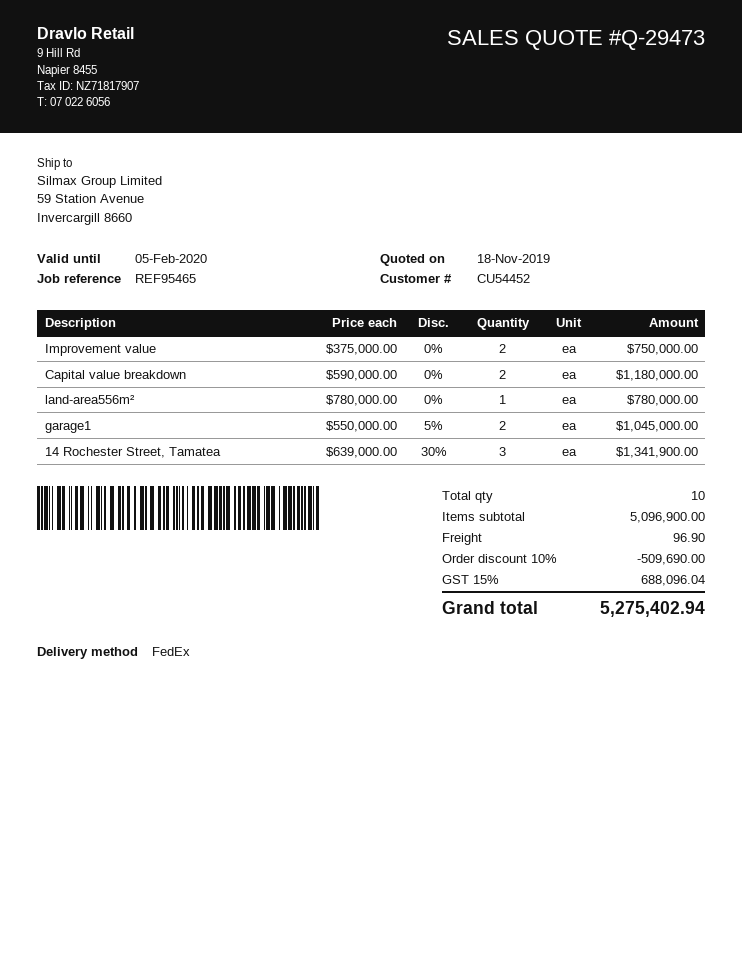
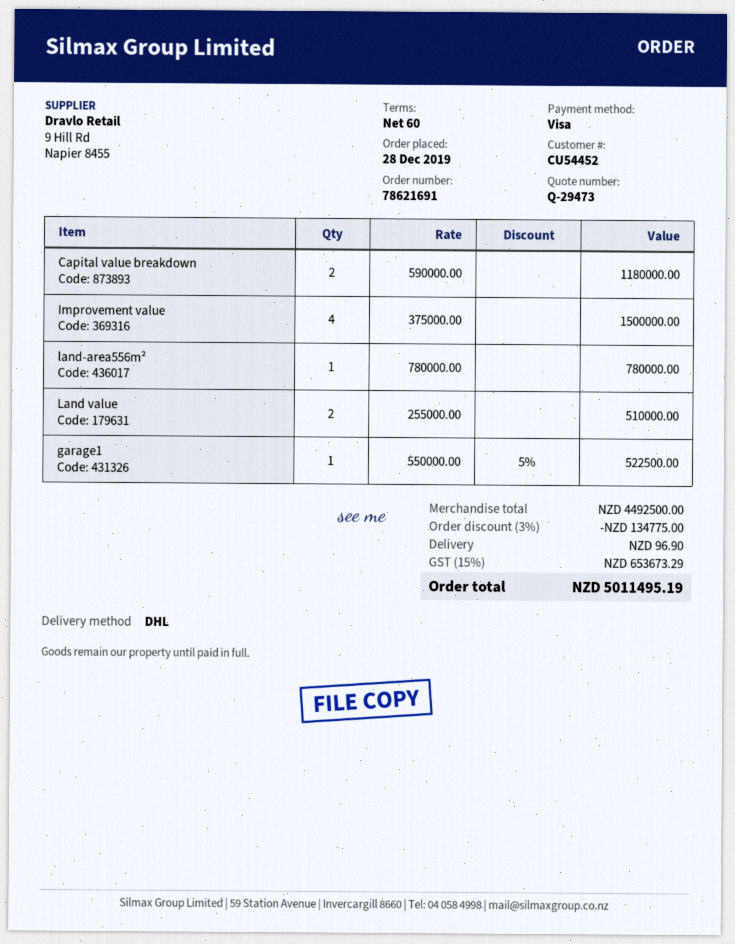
shipping method: FedEx -> DHL
Improvement value: 2 x 375000.00 = 750000.00 -> 4 x 375000.00 = 1500000.00
garage1: 2 x 550000.00 - 5% = 1045000.00 -> 1 x 550000.00 - 5% = 522500.00
14 Rochester Street, Tamatea: 3 x 639000.00 - 30% = 1341900.00 -> none
Land value: none -> 2 x 255000.00 = 510000.00
subtotal: 5096900.00 -> 4492500.00
discount: 10% = 509690.00 -> 3% = 134775.00
tax: 15% = 688096.04 -> 15% = 653673.29
total: 5275402.94 -> 5011495.19

